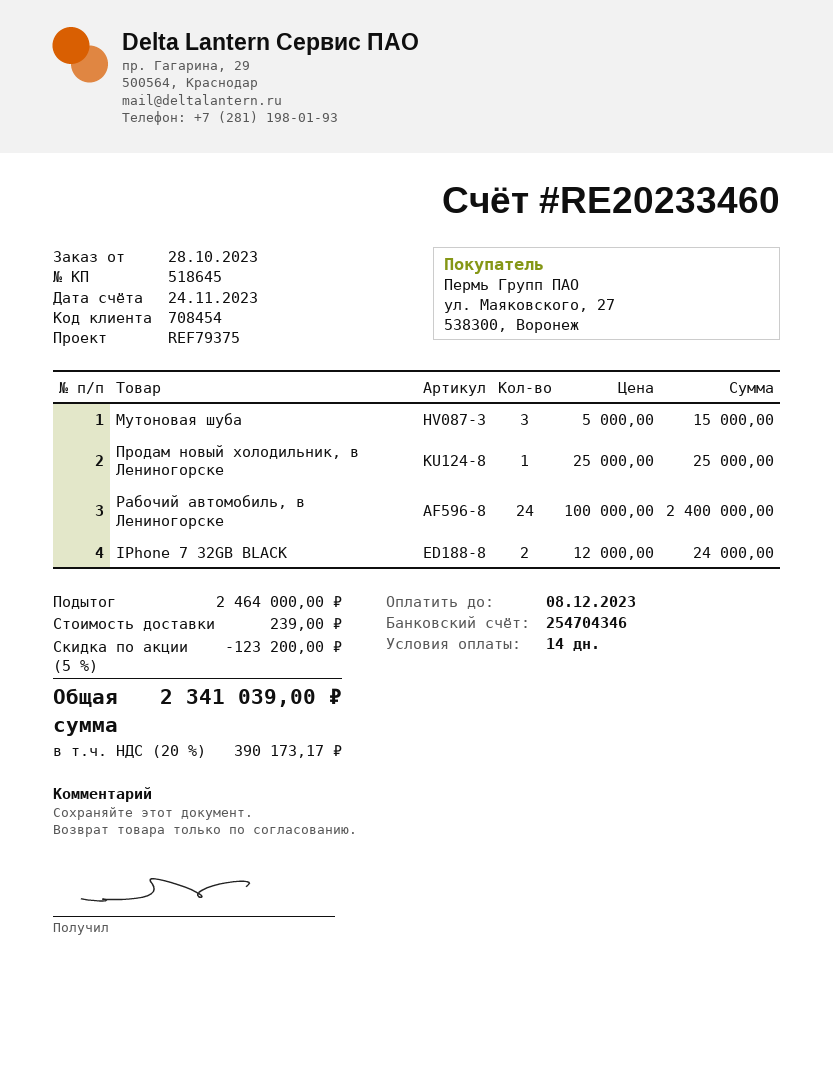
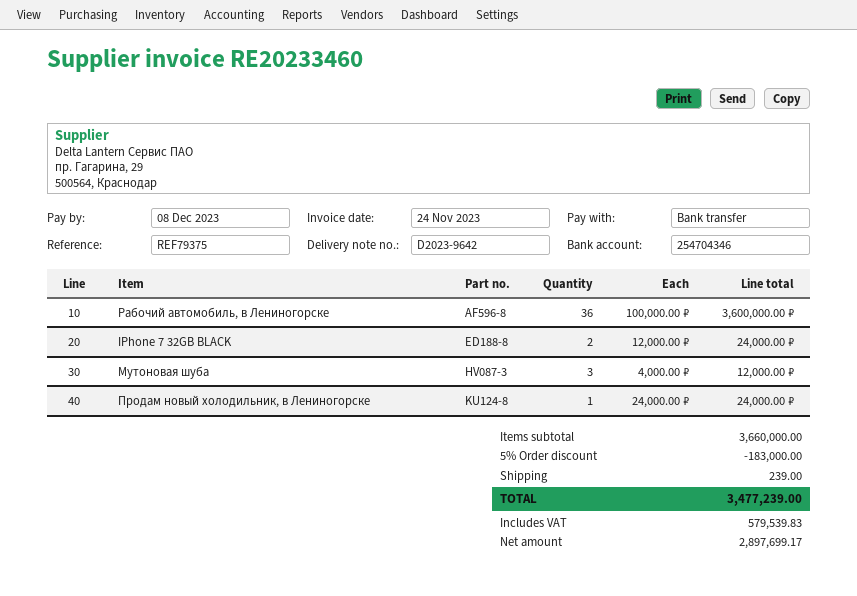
Мутоновая шуба: 3 x 5000.00 = 15000.00 -> 3 x 4000.00 = 12000.00
Продам новый холодильник, в Лениногорске: 1 x 25000.00 = 25000.00 -> 1 x 24000.00 = 24000.00
Рабочий автомобиль, в Лениногорске: 24 x 100000.00 = 2400000.00 -> 36 x 100000.00 = 3600000.00
subtotal: 2464000.00 -> 3660000.00
discount: 5% = 123200.00 -> 5% = 183000.00
tax: 390173.17 -> 579539.83
total: 2341039.00 -> 3477239.00

